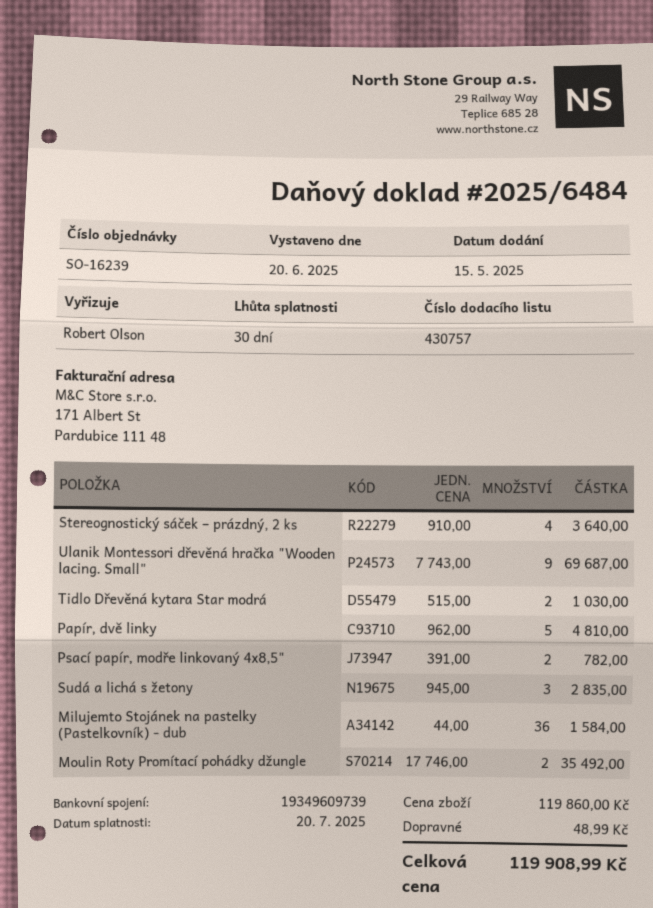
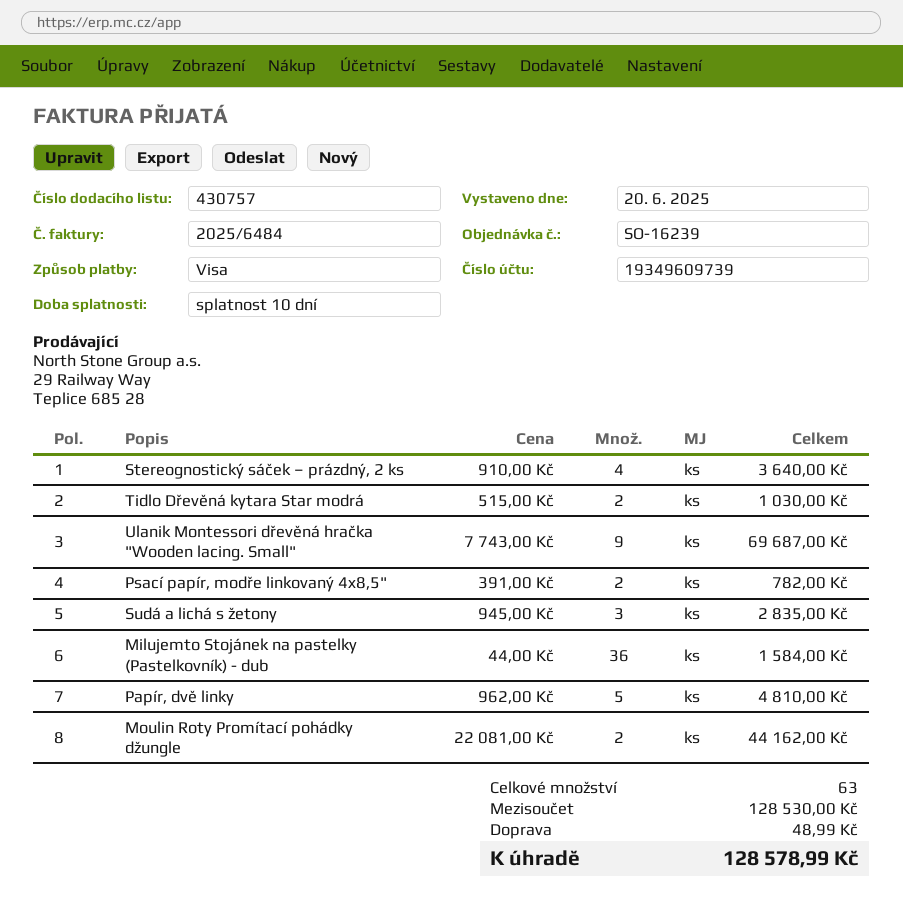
payment terms: 30 days -> 10 days
Moulin Roty Promítací pohádky džungle: 2 x 17746.00 = 35492.00 -> 2 x 22081.00 = 44162.00
subtotal: 119860.00 -> 128530.00
total: 119908.99 -> 128578.99

